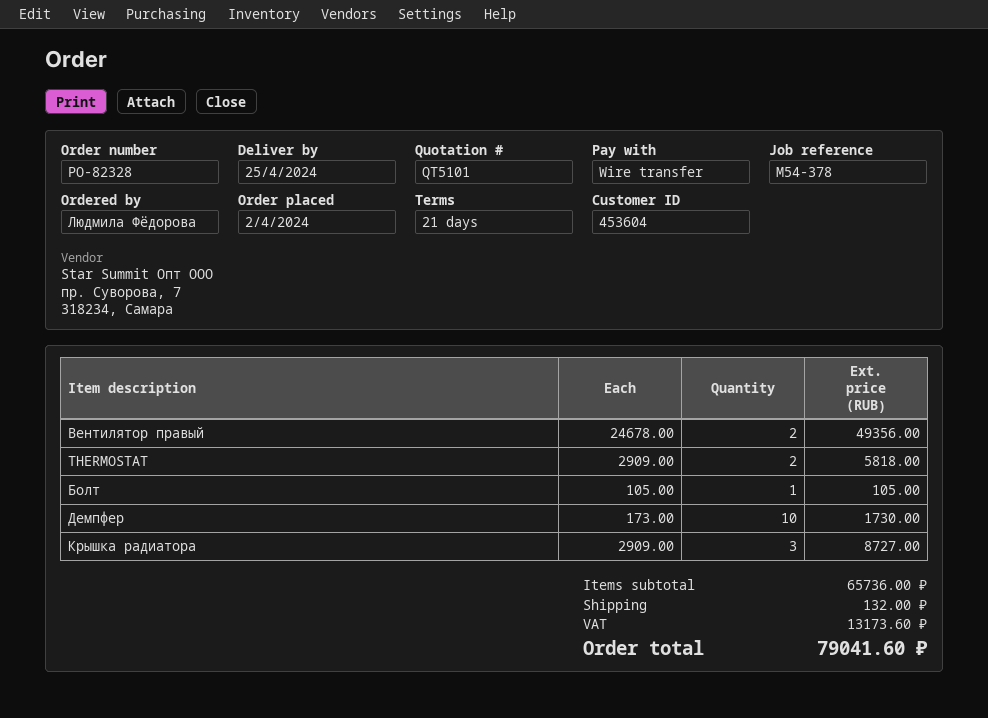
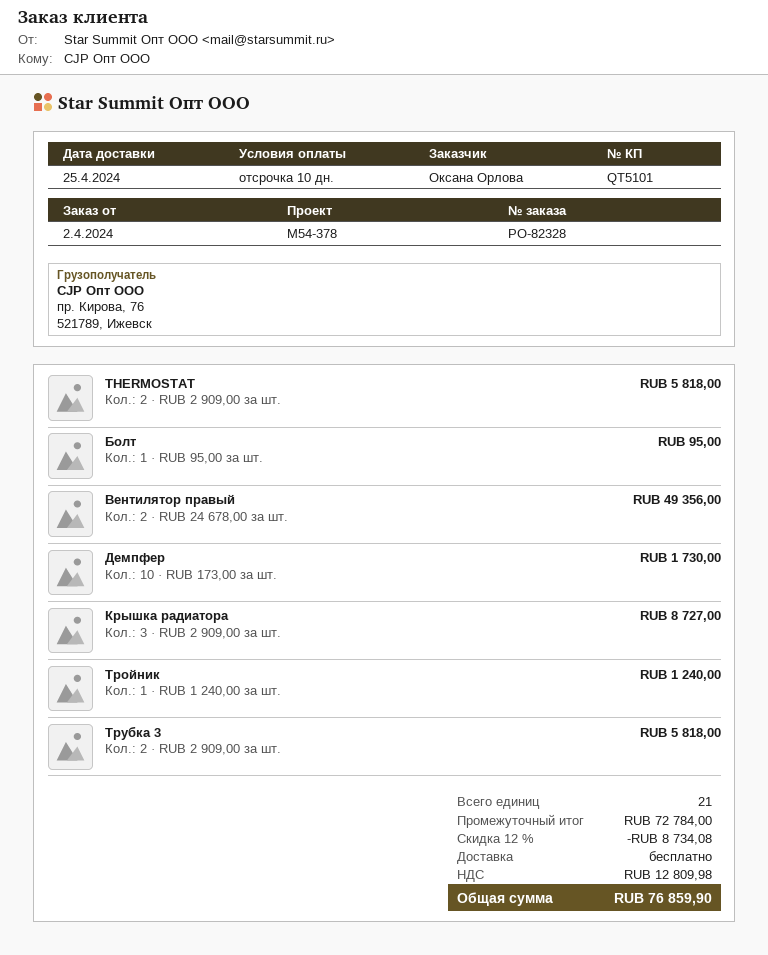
payment terms: 21 days -> 10 days
ordered by: Людмила Фёдорова -> Оксана Орлова
Болт: 1 x 105.00 = 105.00 -> 1 x 95.00 = 95.00
Тройник: none -> 1 x 1240.00 = 1240.00
Трубка 3: none -> 2 x 2909.00 = 5818.00
subtotal: 65736.00 -> 72784.00
discount: none -> 12% = 8734.08
shipping: 132.00 -> 0.00
tax: 13173.60 -> 12809.98
total: 79041.60 -> 76859.90

